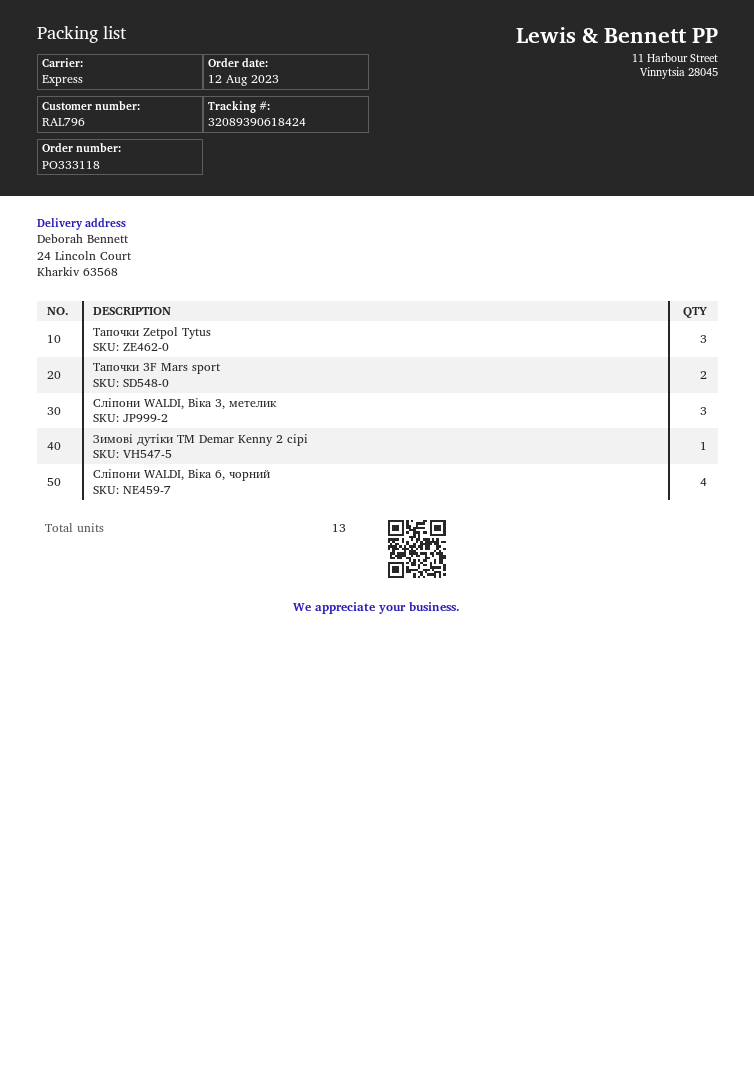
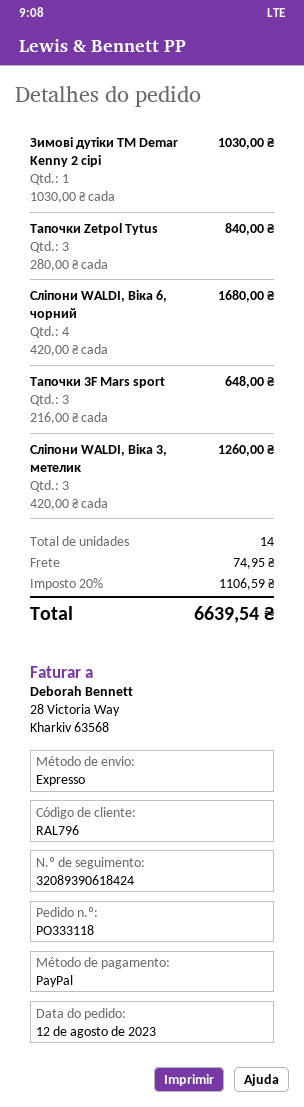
Тапочки 3F Mars sport: 2 -> 3
total quantity: 13 -> 14

